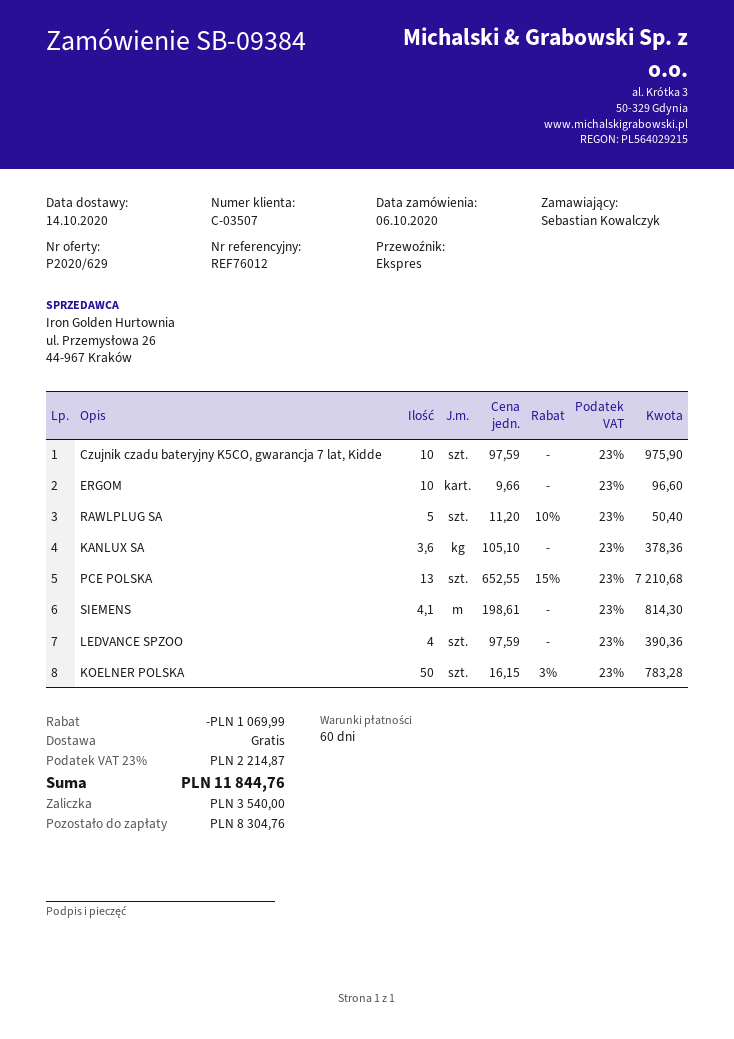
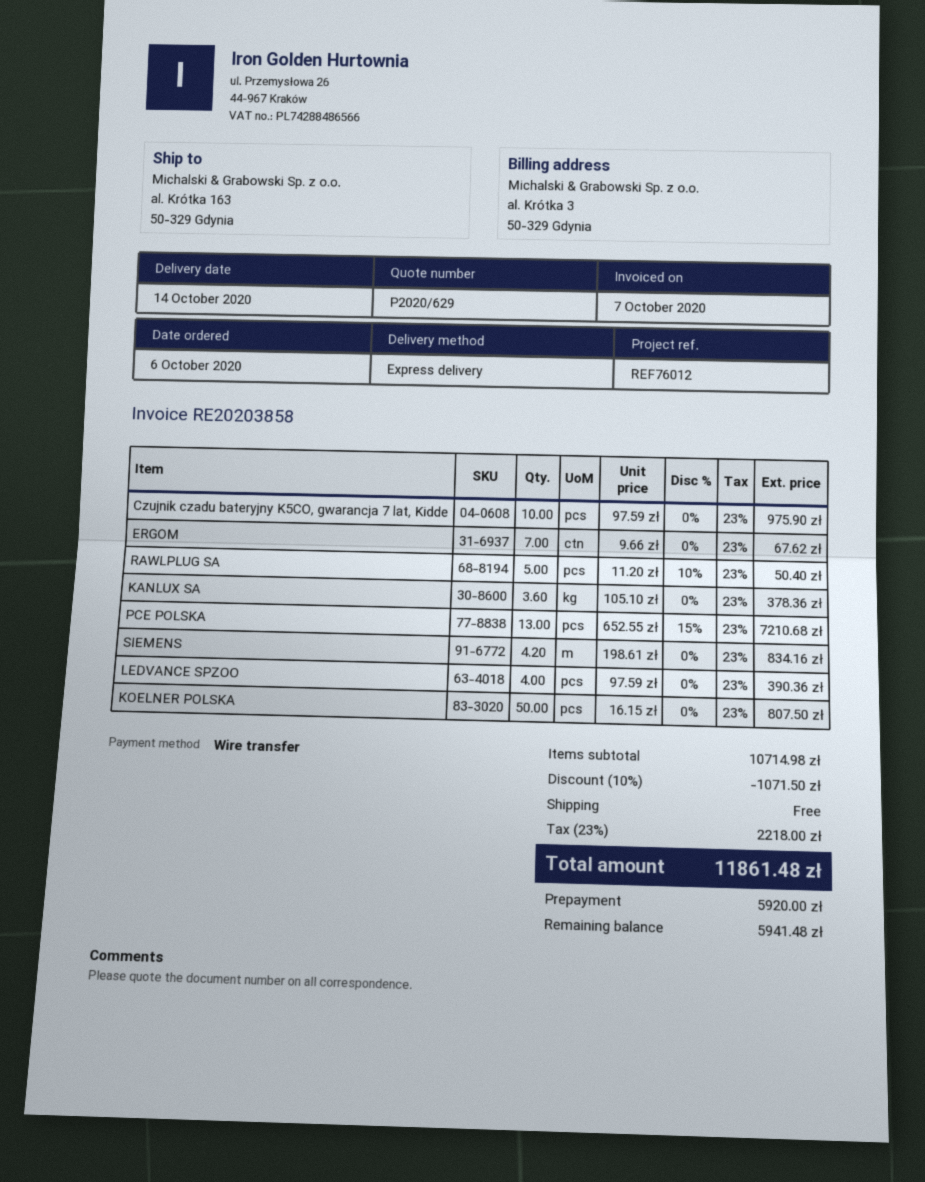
ERGOM: 10 x 9.66 = 96.60 -> 7 x 9.66 = 67.62
SIEMENS: 4.1 x 198.61 = 814.30 -> 4.2 x 198.61 = 834.16
KOELNER POLSKA: 50 x 16.15 - 3% = 783.28 -> 50 x 16.15 = 807.50
discount: 1069.99 -> 1071.50
tax: 23% = 2214.87 -> 23% = 2218.00
total: 11844.76 -> 11861.48
deposit: 3540.00 -> 5920.00
balance: 8304.76 -> 5941.48

